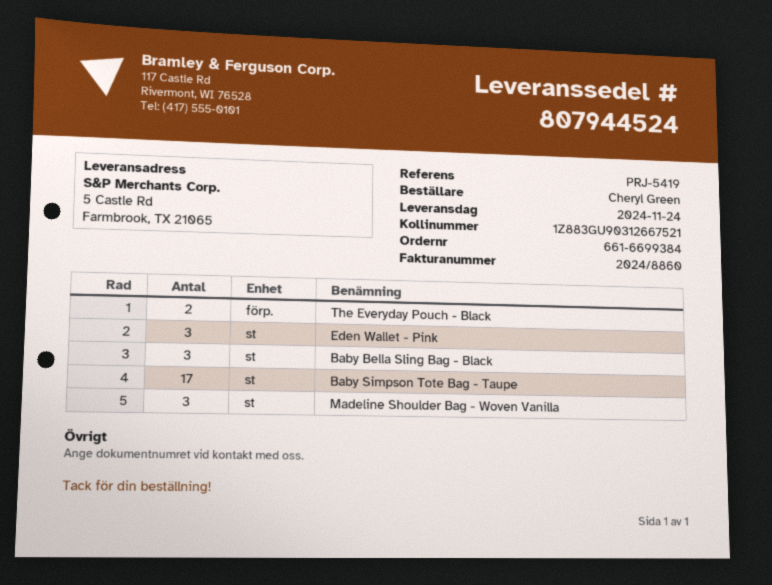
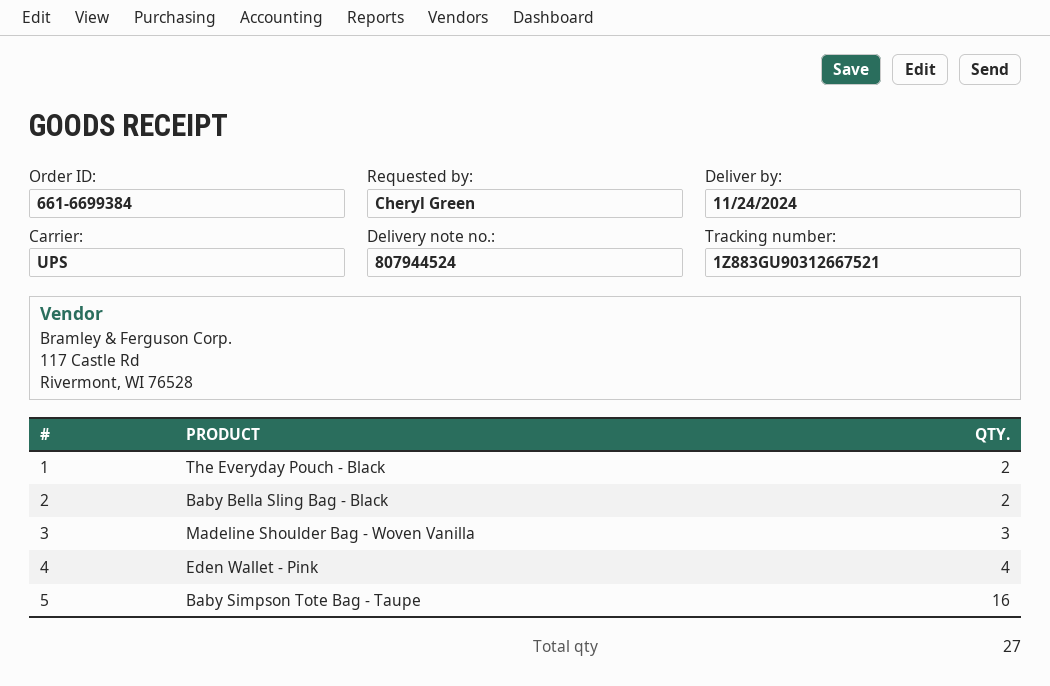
Eden Wallet - Pink: 3 -> 4
Baby Bella Sling Bag - Black: 3 -> 2
Baby Simpson Tote Bag - Taupe: 17 -> 16

